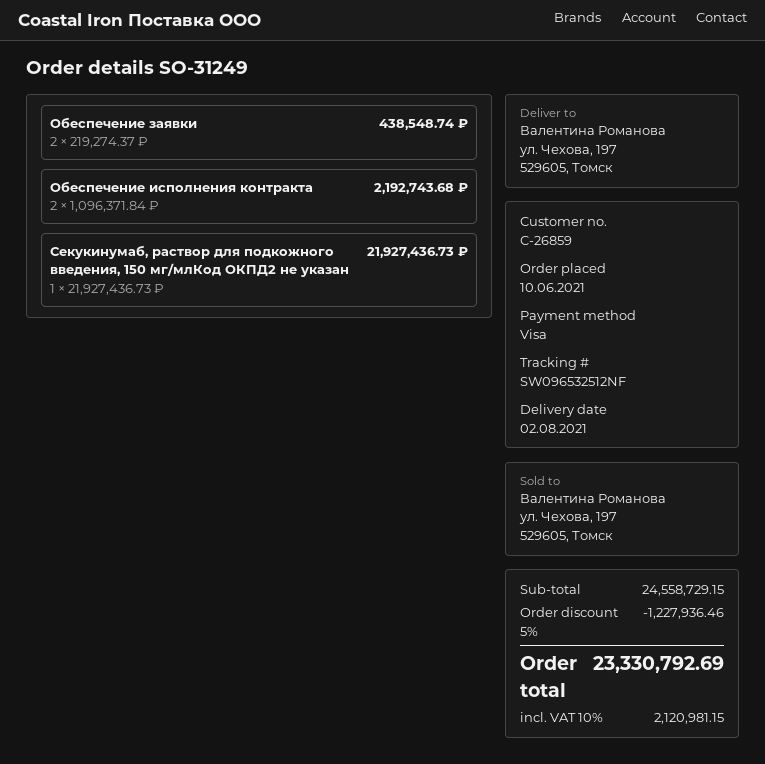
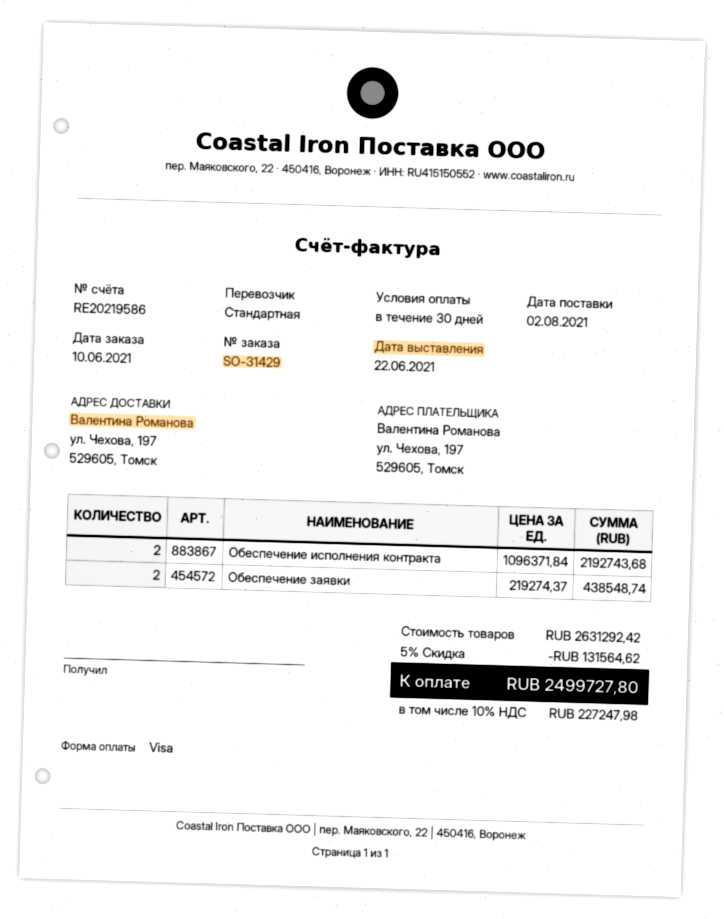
order number: SO-31249 -> SO-31429
Секукинумаб, раствор для подкожного введения, 150 мг/млКод ОКПД2 не указан: 1 x 21927436.73 = 21927436.73 -> none
subtotal: 24558729.15 -> 2631292.42
discount: 5% = 1227936.46 -> 5% = 131564.62
tax: 10% = 2120981.15 -> 10% = 227247.98
total: 23330792.69 -> 2499727.80

